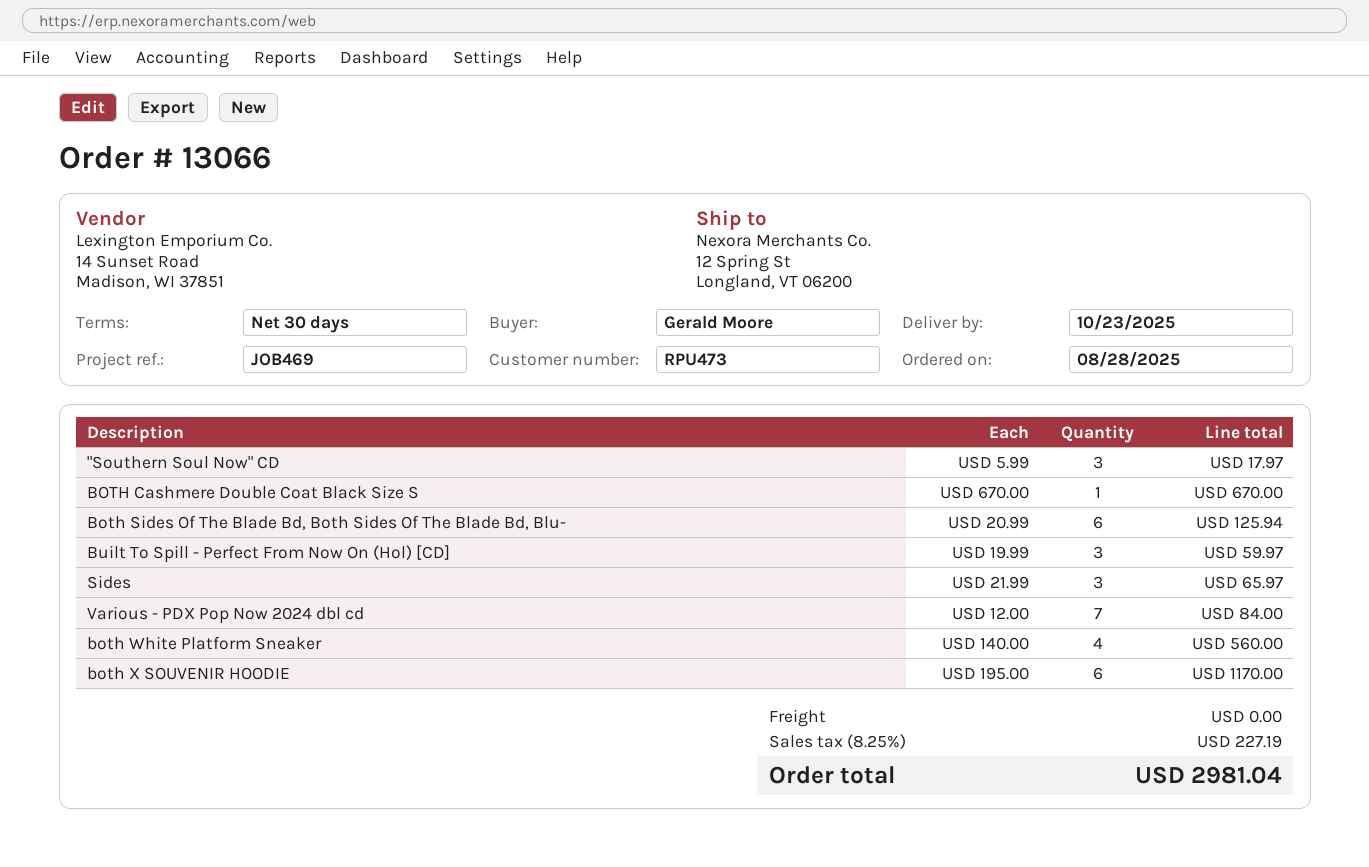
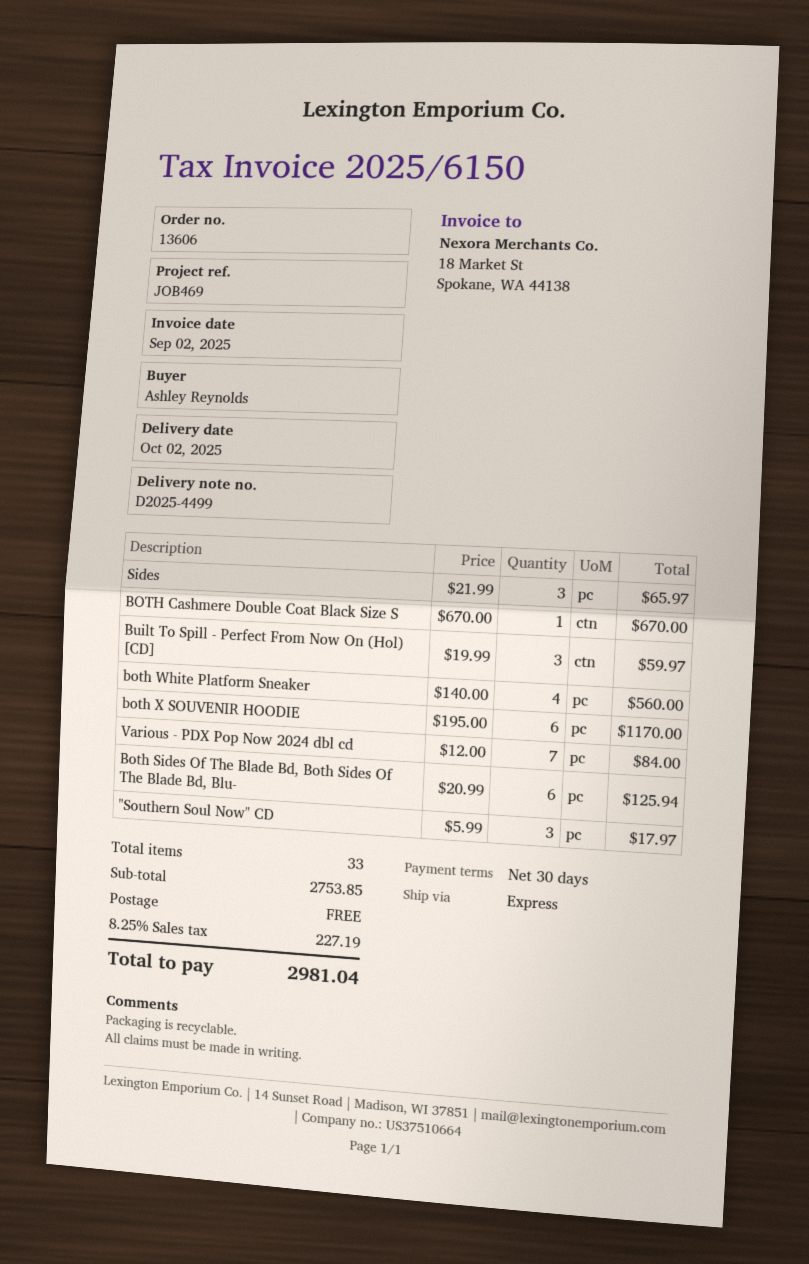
order number: 13066 -> 13606
delivery date: 2025-10-23 -> 2025-10-02
ordered by: Gerald Moore -> Ashley Reynolds

